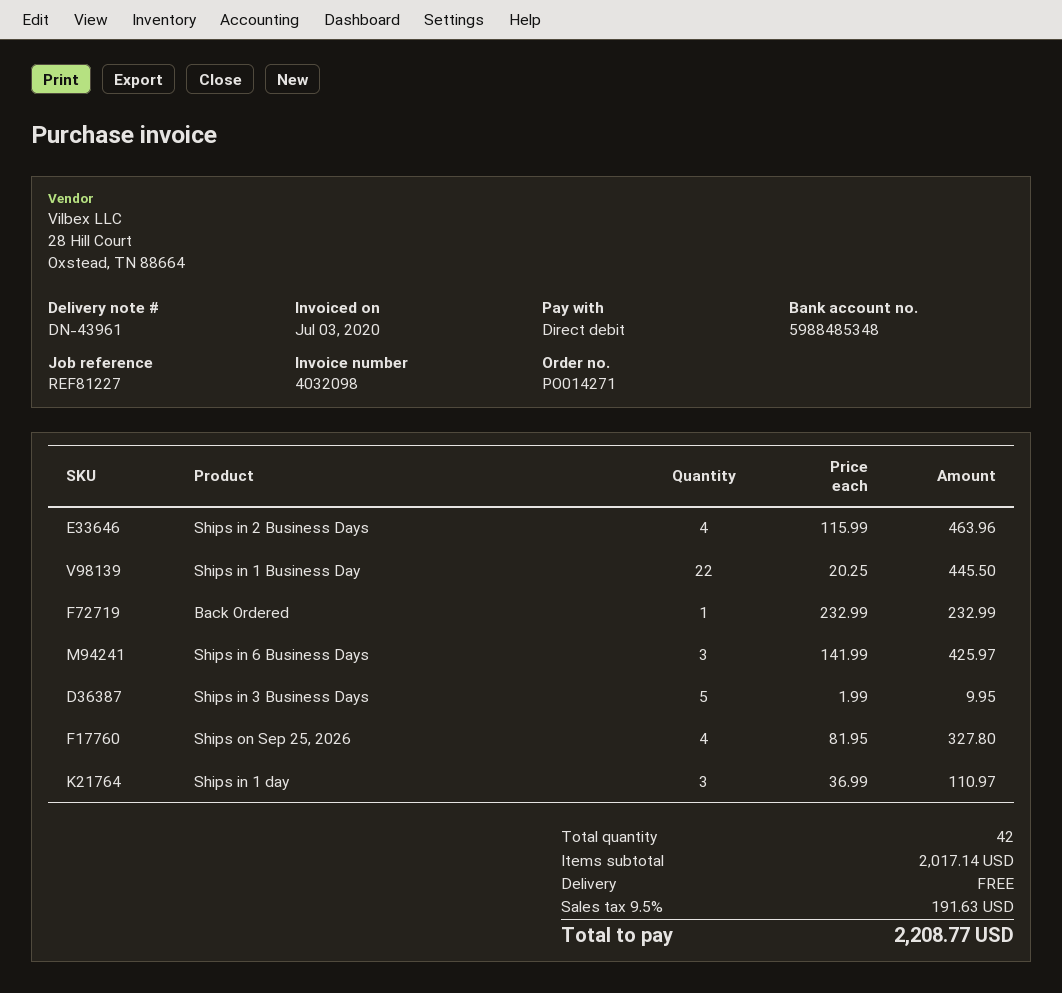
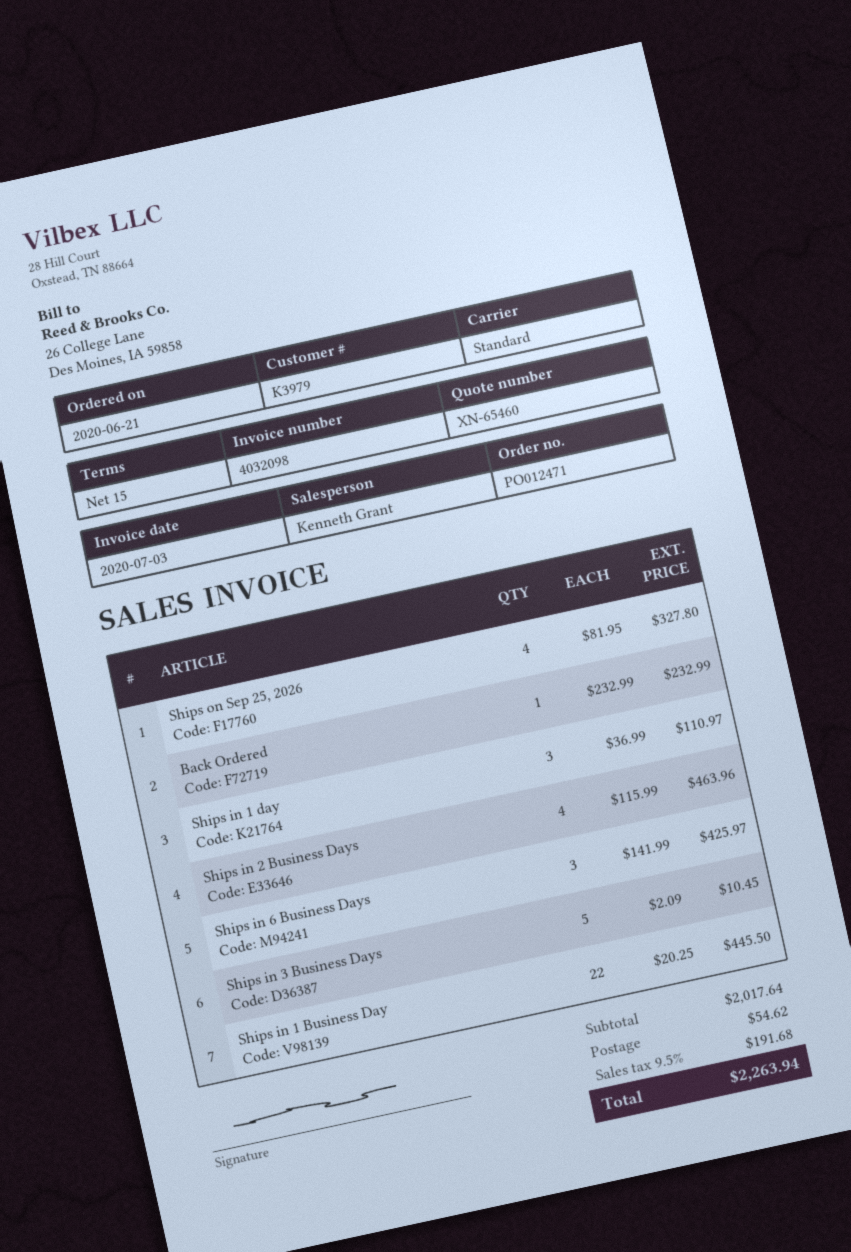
order number: PO014271 -> PO012471
Ships in 3 Business Days: 5 x 1.99 = 9.95 -> 5 x 2.09 = 10.45
subtotal: 2017.14 -> 2017.64
shipping: 0.00 -> 54.62
tax: 9.5% = 191.63 -> 9.5% = 191.68
total: 2208.77 -> 2263.94

